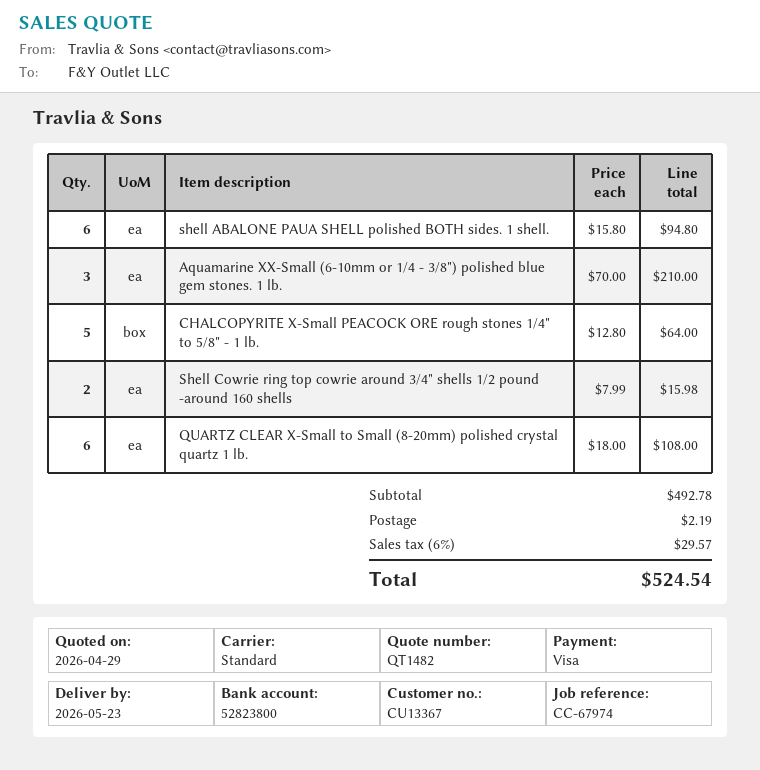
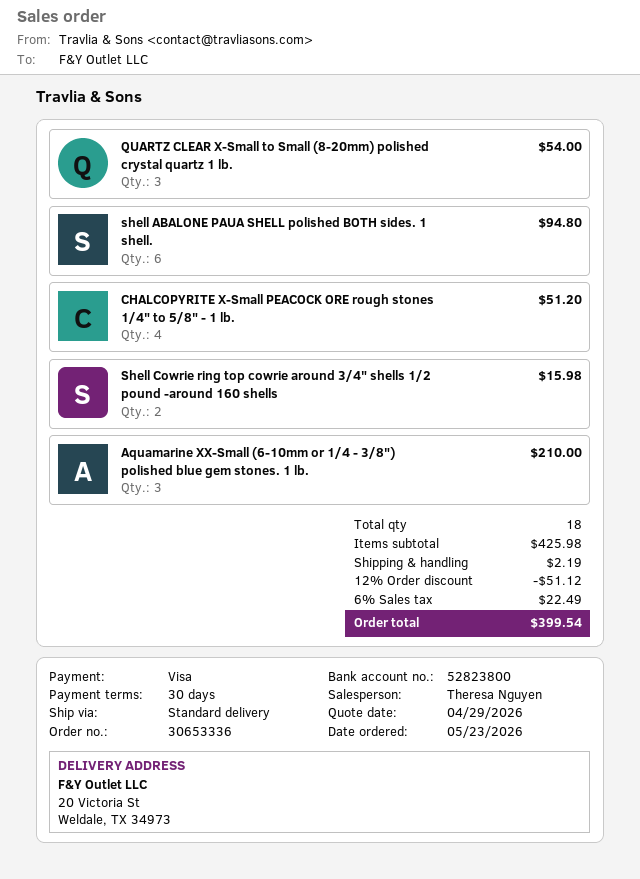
CHALCOPYRITE X-Small PEACOCK ORE rough stones 1/4" to 5/8" - 1 lb.: 5 for 64.00 -> 4 for 51.20
QUARTZ CLEAR X-Small to Small (8-20mm) polished crystal quartz 1 lb.: 6 for 108.00 -> 3 for 54.00
subtotal: 492.78 -> 425.98
discount: none -> 12% = 51.12
tax: 6% = 29.57 -> 6% = 22.49
total: 524.54 -> 399.54

